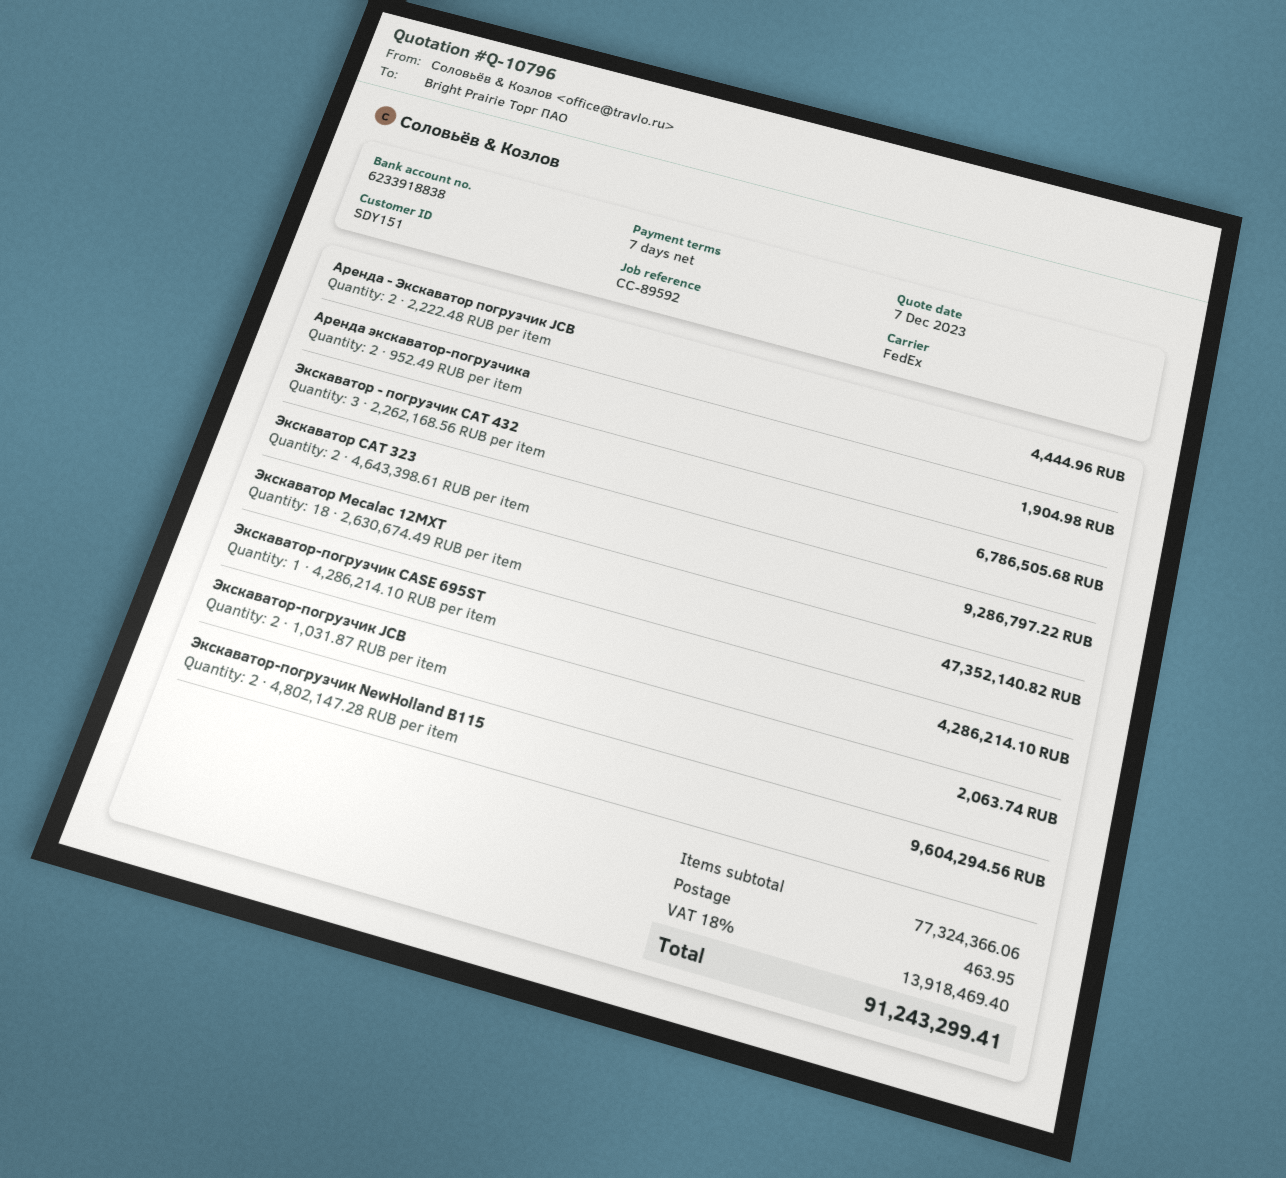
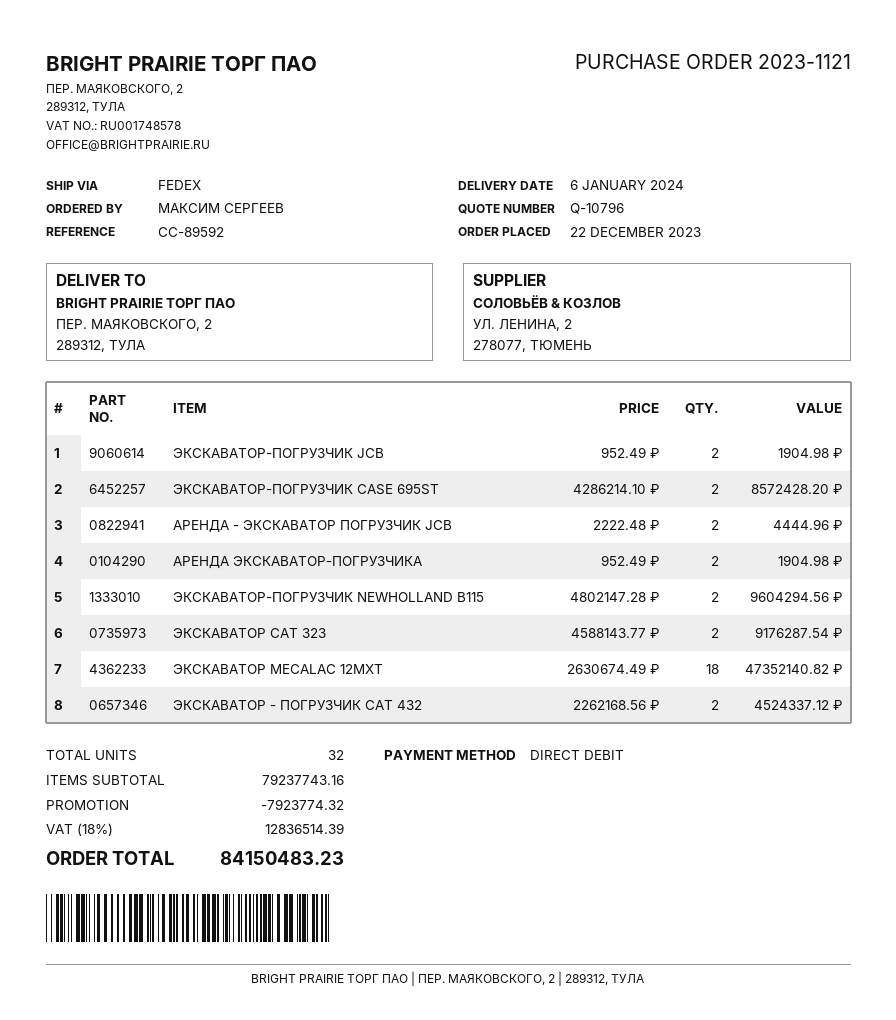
Экскаватор - погрузчик CAT 432: 3 x 2262168.56 = 6786505.68 -> 2 x 2262168.56 = 4524337.12
Экскаватор CAT 323: 2 x 4643398.61 = 9286797.22 -> 2 x 4588143.77 = 9176287.54
Экскаватор-погрузчик CASE 695ST: 1 x 4286214.10 = 4286214.10 -> 2 x 4286214.10 = 8572428.20
Экскаватор-погрузчик JCB: 2 x 1031.87 = 2063.74 -> 2 x 952.49 = 1904.98
subtotal: 77324366.06 -> 79237743.16
discount: none -> 7923774.32
shipping: 463.95 -> none
tax: 18% = 13918469.40 -> 18% = 12836514.39
total: 91243299.41 -> 84150483.23

